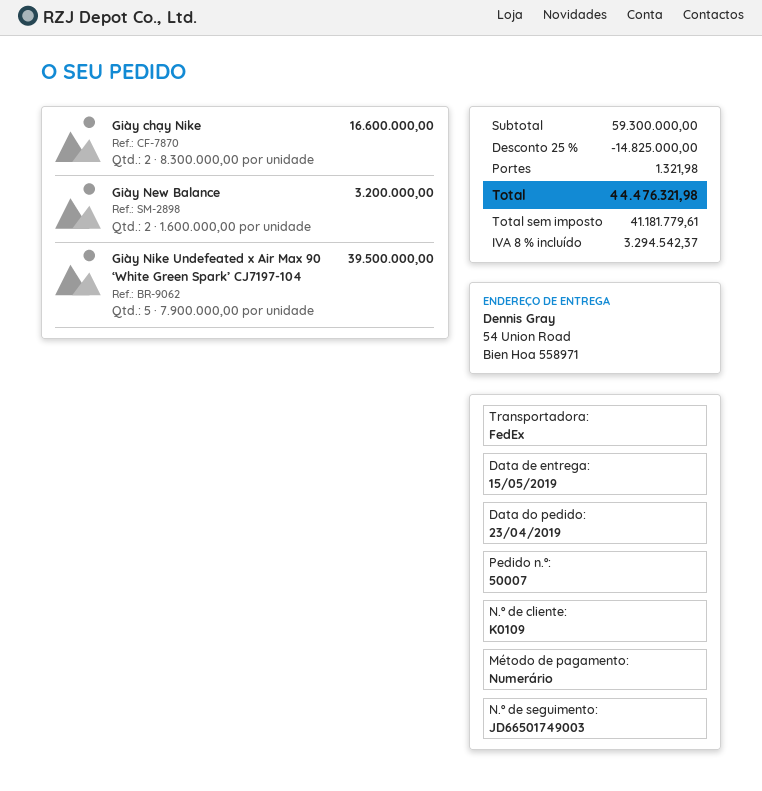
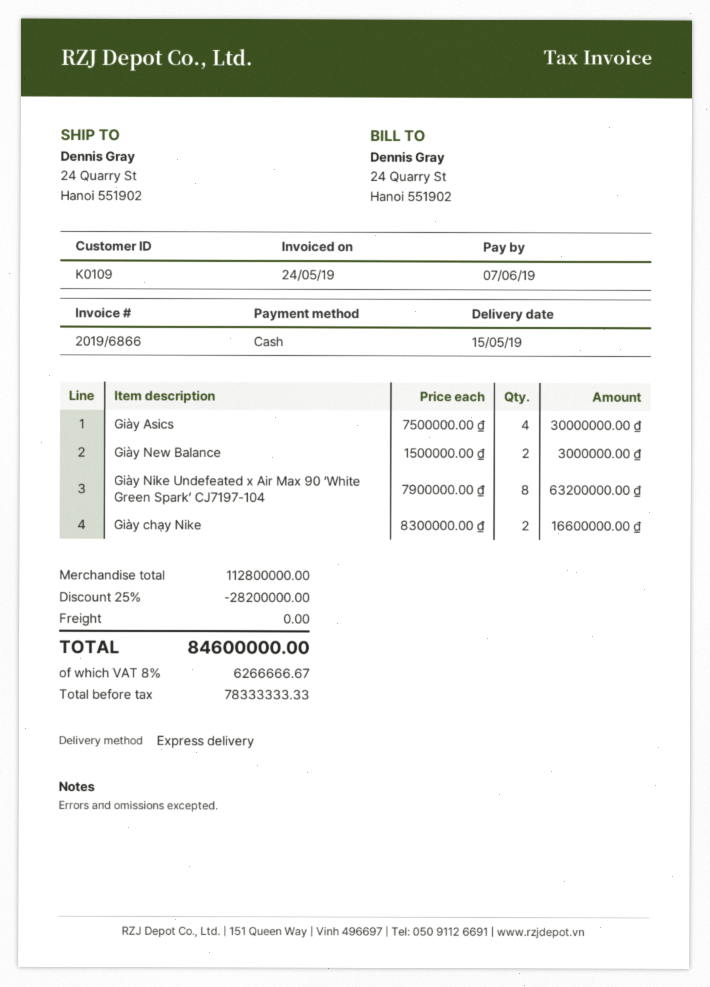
shipping method: FedEx -> express
ship to: 54 Union Road, Bien Hoa 558971 -> 24 Quarry St, Hanoi 551902
Giày New Balance: 2 x 1600000.00 = 3200000.00 -> 2 x 1500000.00 = 3000000.00
Giày Nike Undefeated x Air Max 90 ‘White Green Spark’ CJ7197-104: 5 x 7900000.00 = 39500000.00 -> 8 x 7900000.00 = 63200000.00
Giày Asics: none -> 4 x 7500000.00 = 30000000.00
subtotal: 59300000.00 -> 112800000.00
discount: 25% = 14825000.00 -> 25% = 28200000.00
shipping: 1321.98 -> 0.00
net: 41181779.61 -> 78333333.33
tax: 8% = 3294542.37 -> 8% = 6266666.67
total: 44476321.98 -> 84600000.00

